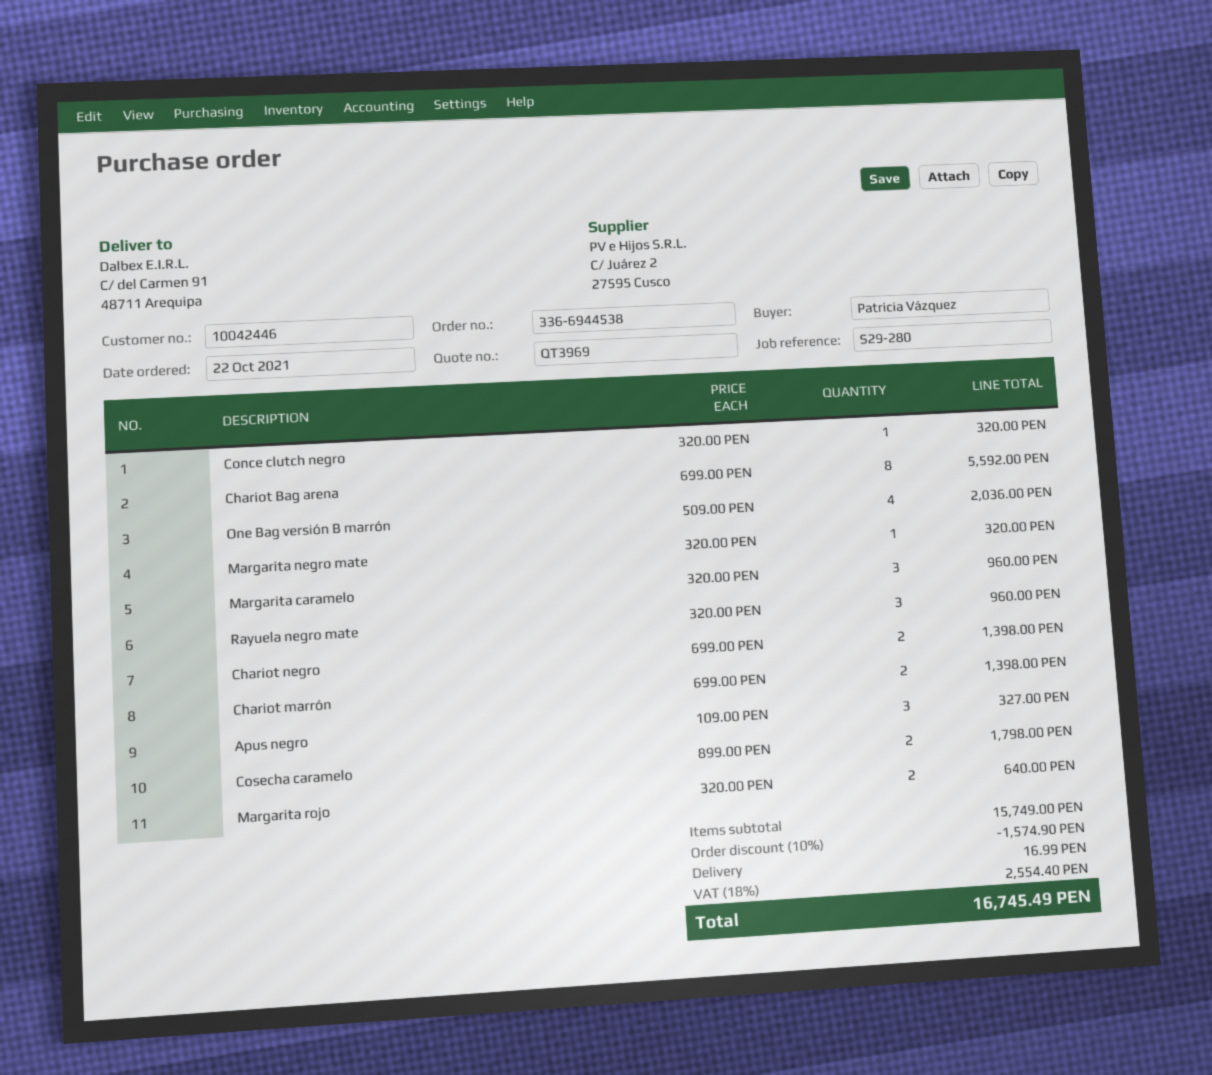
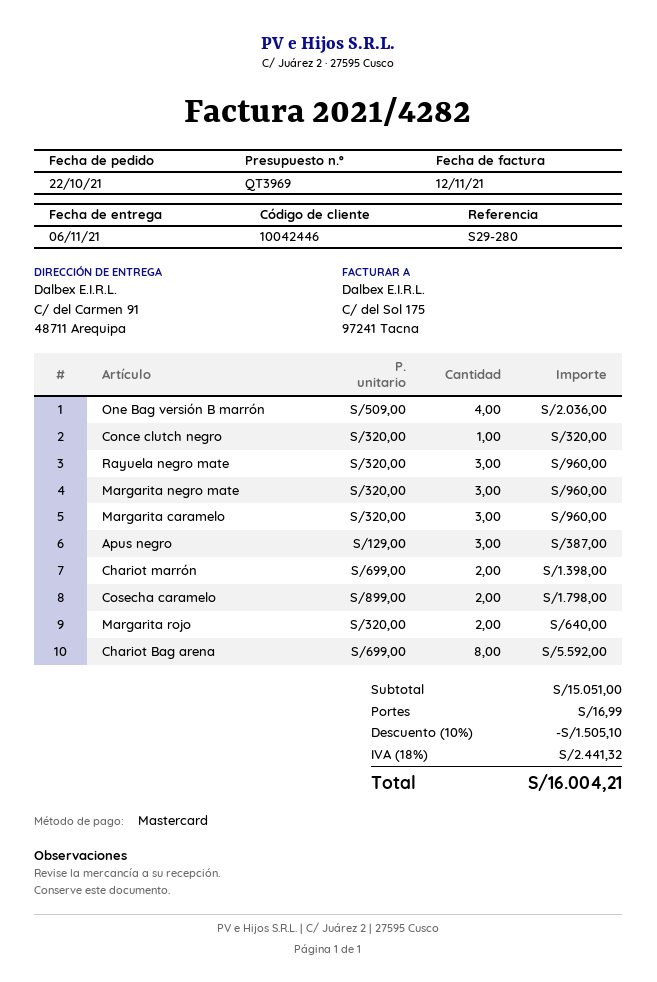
Margarita negro mate: 1 x 320.00 = 320.00 -> 3 x 320.00 = 960.00
Chariot negro: 2 x 699.00 = 1398.00 -> none
Apus negro: 3 x 109.00 = 327.00 -> 3 x 129.00 = 387.00
subtotal: 15749.00 -> 15051.00
discount: 10% = 1574.90 -> 10% = 1505.10
tax: 18% = 2554.40 -> 18% = 2441.32
total: 16745.49 -> 16004.21

